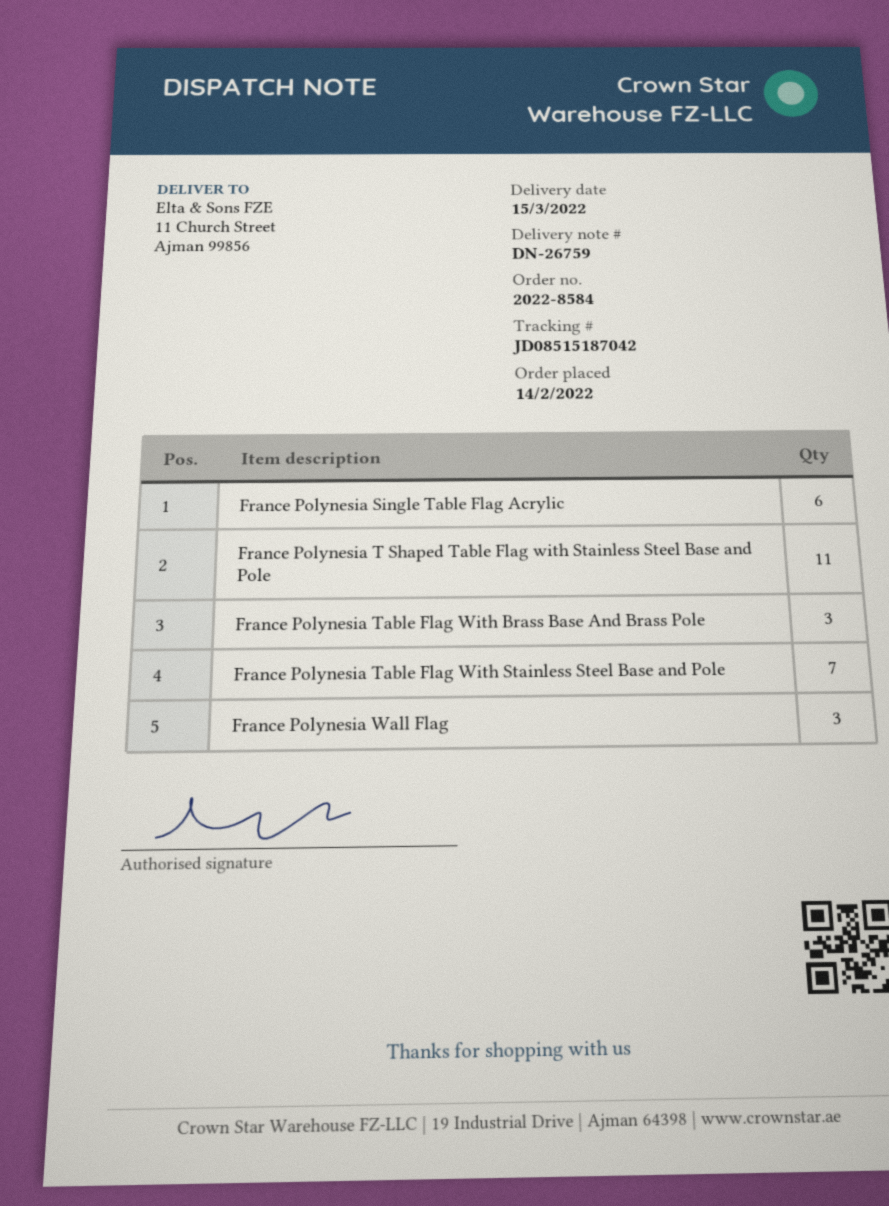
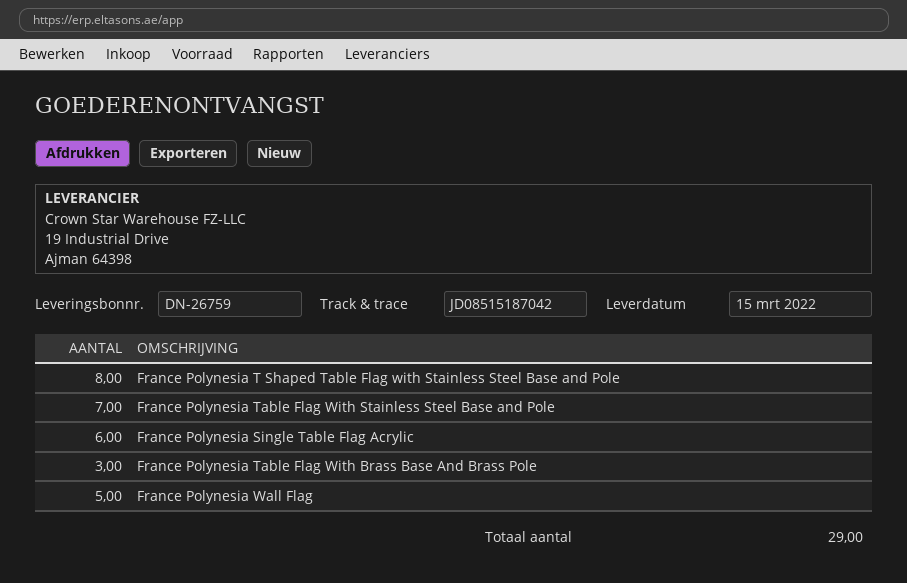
France Polynesia T Shaped Table Flag with Stainless Steel Base and Pole: 11 -> 8
France Polynesia Wall Flag: 3 -> 5

